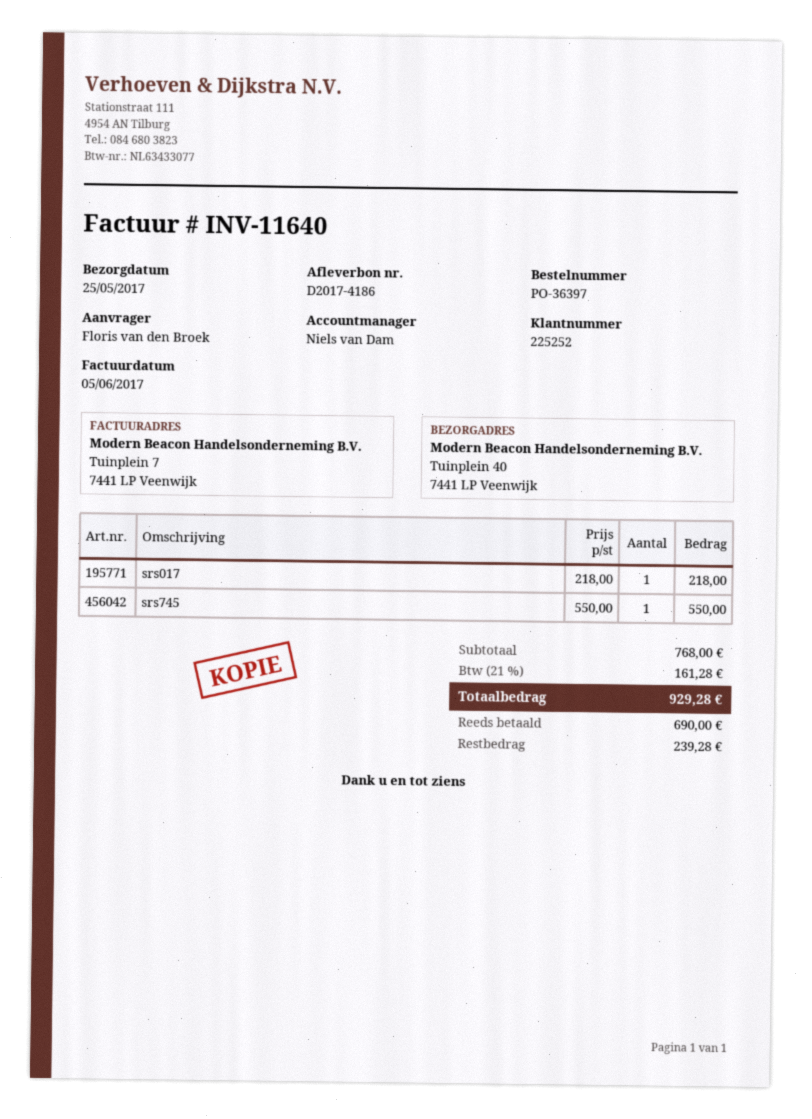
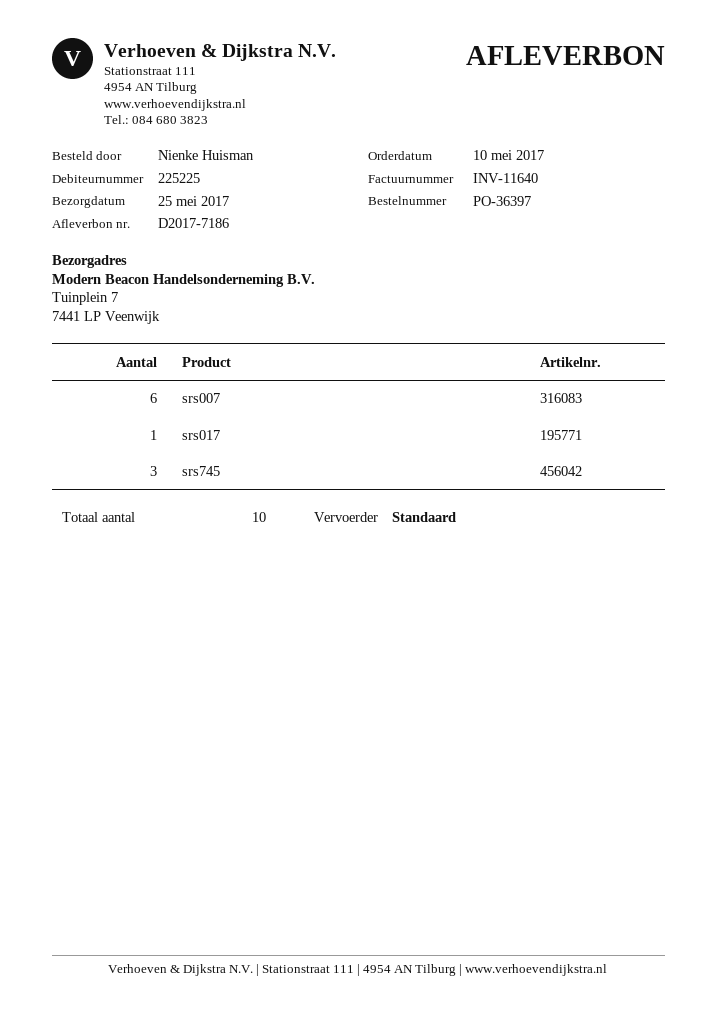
delivery note number: D2017-4186 -> D2017-7186
customer number: 225252 -> 225225
ordered by: Floris van den Broek -> Nienke Huisman
ship to: Tuinplein 40, 7441 LP Veenwijk -> Tuinplein 7, 7441 LP Veenwijk
srs745: 1 -> 3
srs007: none -> 6

